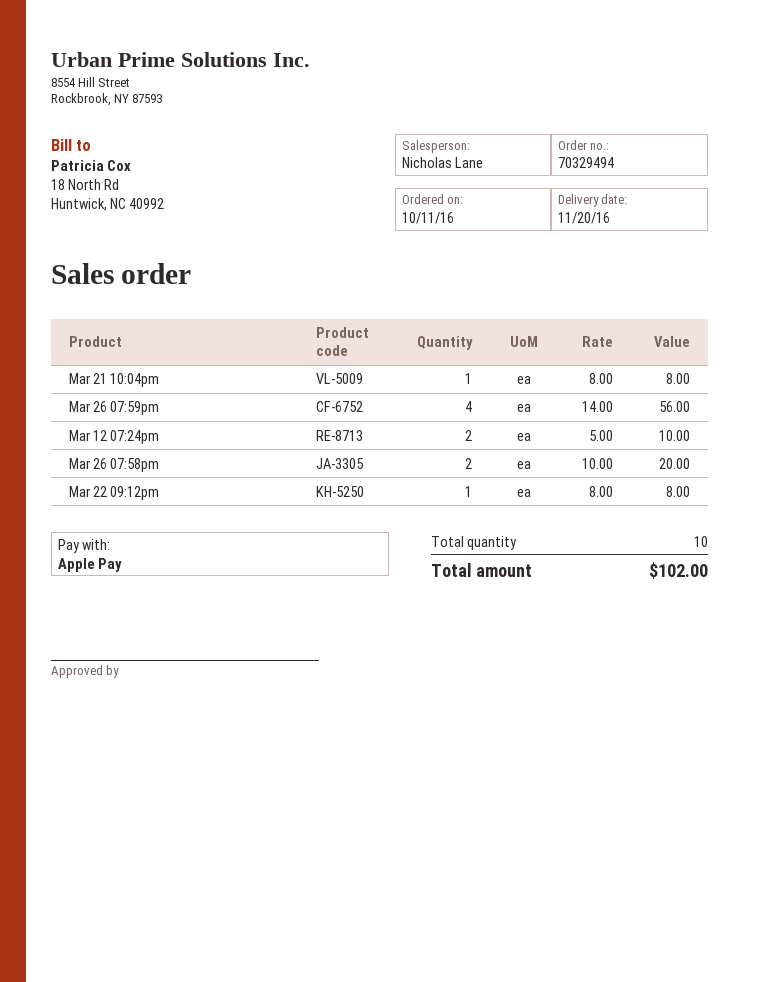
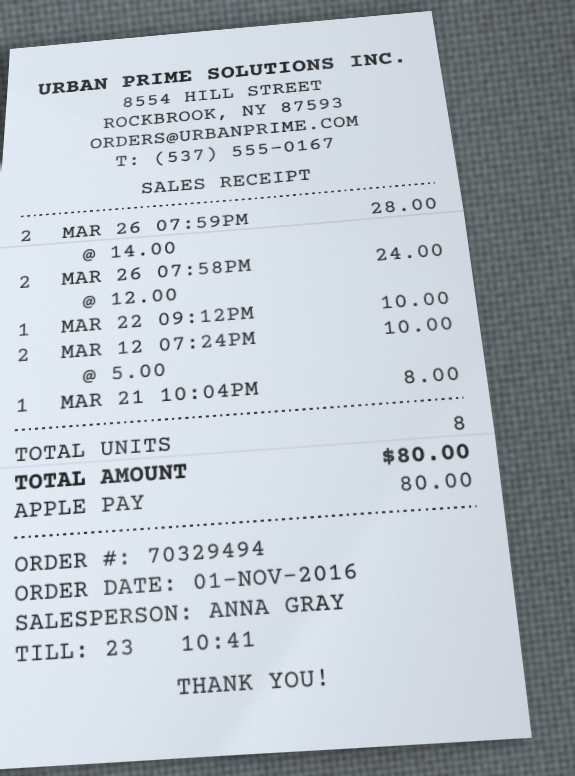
order date: 2016-10-11 -> 2016-11-01
sales rep: Nicholas Lane -> ANNA GRAY
Mar 26 07:59pm: 4 x 14.00 = 56.00 -> 2 x 14.00 = 28.00
Mar 26 07:58pm: 2 x 10.00 = 20.00 -> 2 x 12.00 = 24.00
Mar 22 09:12pm: 1 x 8.00 = 8.00 -> 1 x 10.00 = 10.00
total quantity: 10 -> 8
total: 102.00 -> 80.00

